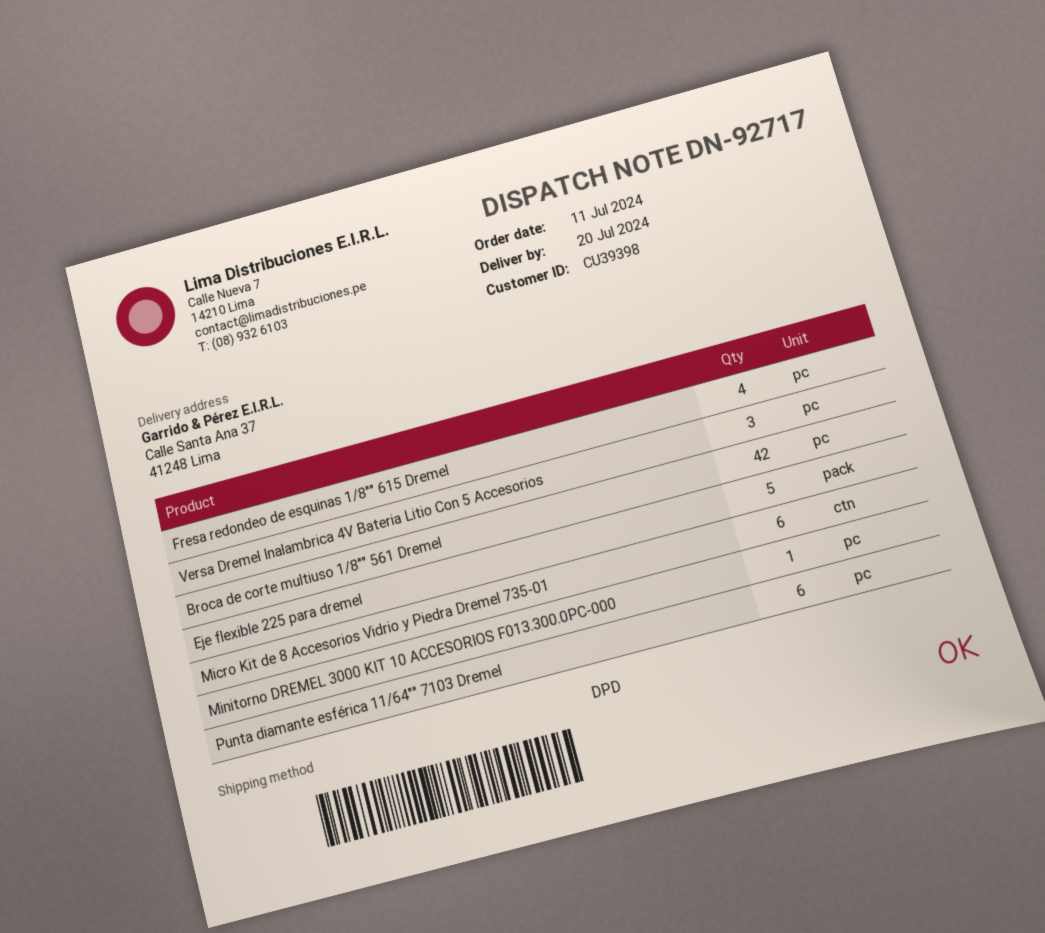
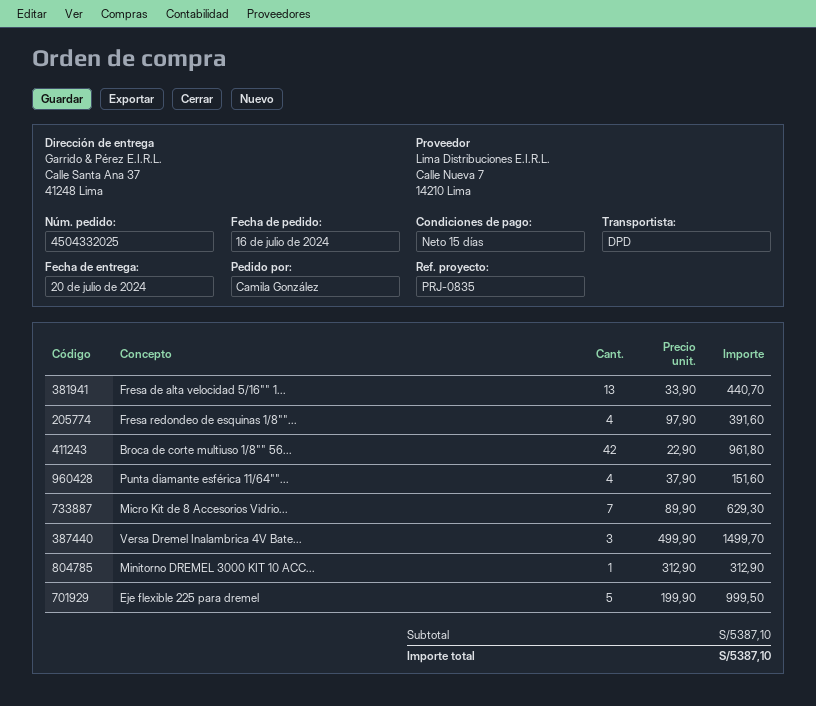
order date: 2024-07-11 -> 2024-07-16
Micro Kit de 8 Accesorios Vidrio y Piedra Dremel 735-01: 6 -> 7
Punta diamante esférica 11/64"" 7103 Dremel: 6 -> 4
Fresa de alta velocidad 5/16"" 1...: none -> 13

